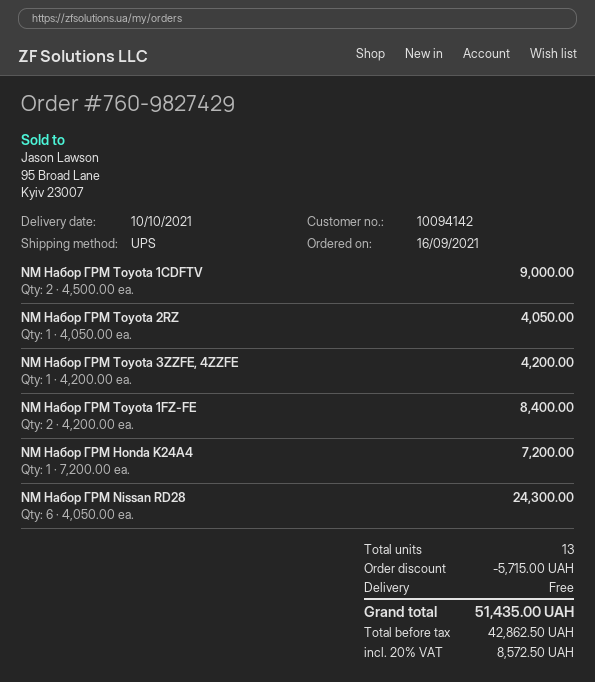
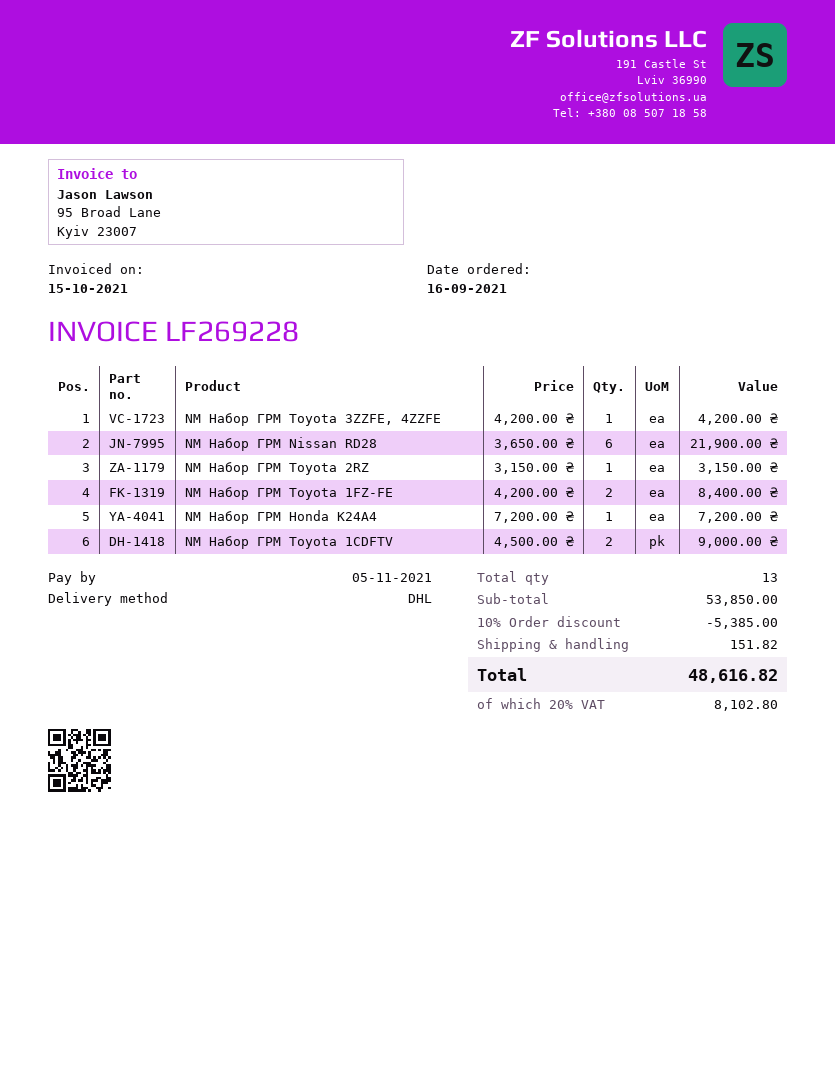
shipping method: UPS -> DHL
NM Набор ГРМ Toyota 2RZ: 1 x 4050.00 = 4050.00 -> 1 x 3150.00 = 3150.00
NM Набор ГРМ Nissan RD28: 6 x 4050.00 = 24300.00 -> 6 x 3650.00 = 21900.00
discount: 5715.00 -> 5385.00
shipping: 0.00 -> 151.82
tax: 20% = 8572.50 -> 20% = 8102.80
total: 51435.00 -> 48616.82

